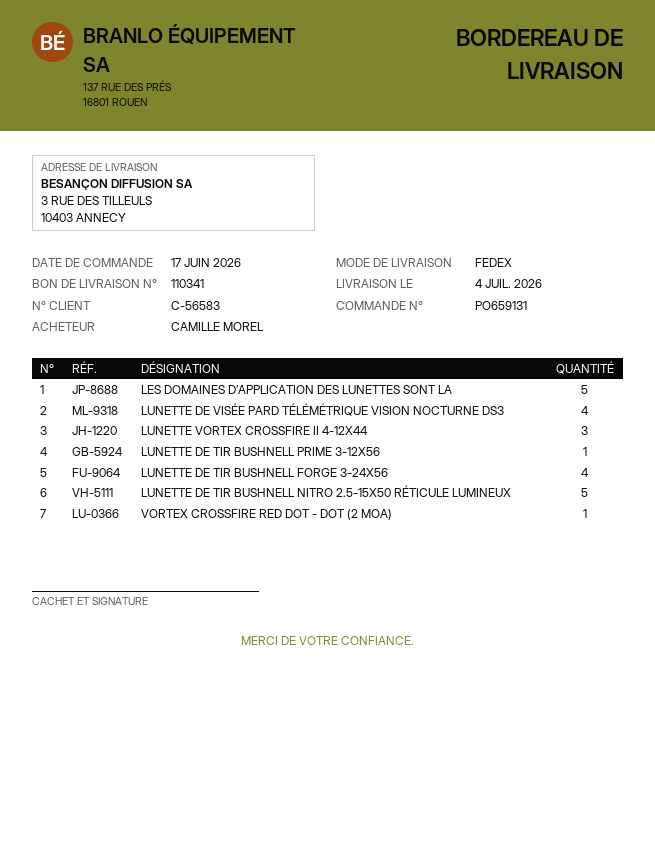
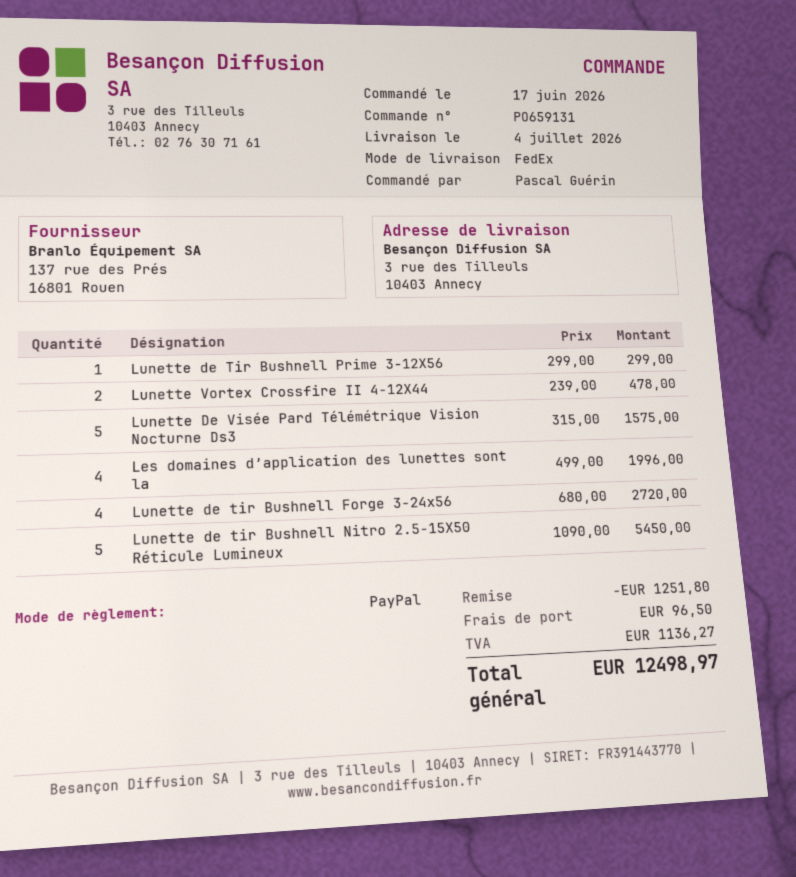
ordered by: CAMILLE MOREL -> Pascal Guérin
LES DOMAINES D’APPLICATION DES LUNETTES SONT LA: 5 -> 4
LUNETTE DE VISÉE PARD TÉLÉMÉTRIQUE VISION NOCTURNE DS3: 4 -> 5
LUNETTE VORTEX CROSSFIRE II 4-12X44: 3 -> 2
VORTEX CROSSFIRE RED DOT - DOT (2 MOA): 1 -> none

